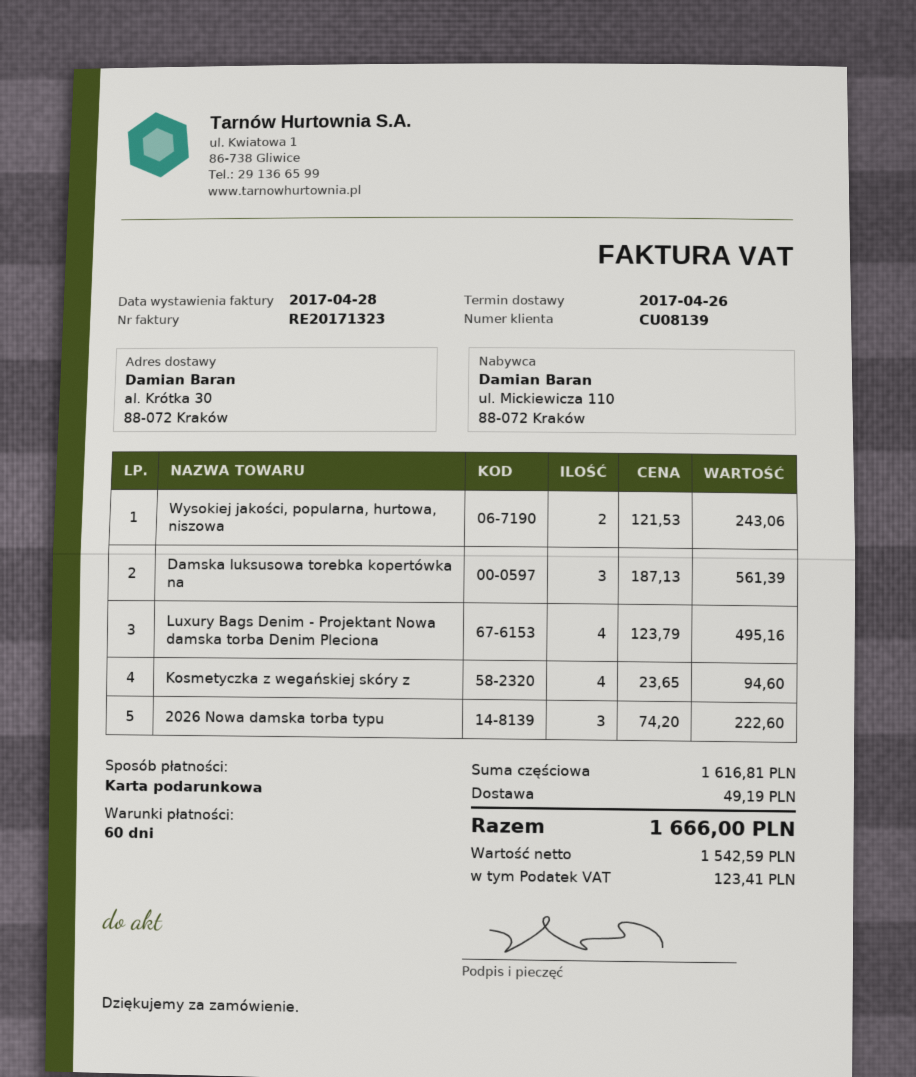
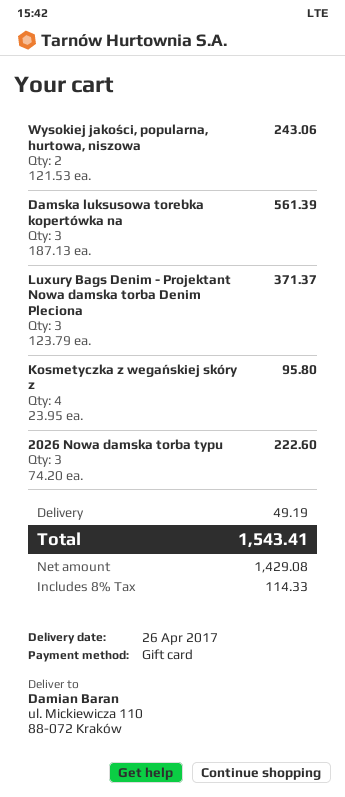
ship to: al. Krótka 30, 88-072 Kraków -> ul. Mickiewicza 110, 88-072 Kraków
Luxury Bags Denim - Projektant Nowa damska torba Denim Pleciona: 4 x 123.79 = 495.16 -> 3 x 123.79 = 371.37
Kosmetyczka z wegańskiej skóry z: 4 x 23.65 = 94.60 -> 4 x 23.95 = 95.80
net: 1542.59 -> 1429.08
tax: 123.41 -> 114.33
total: 1666.00 -> 1543.41

